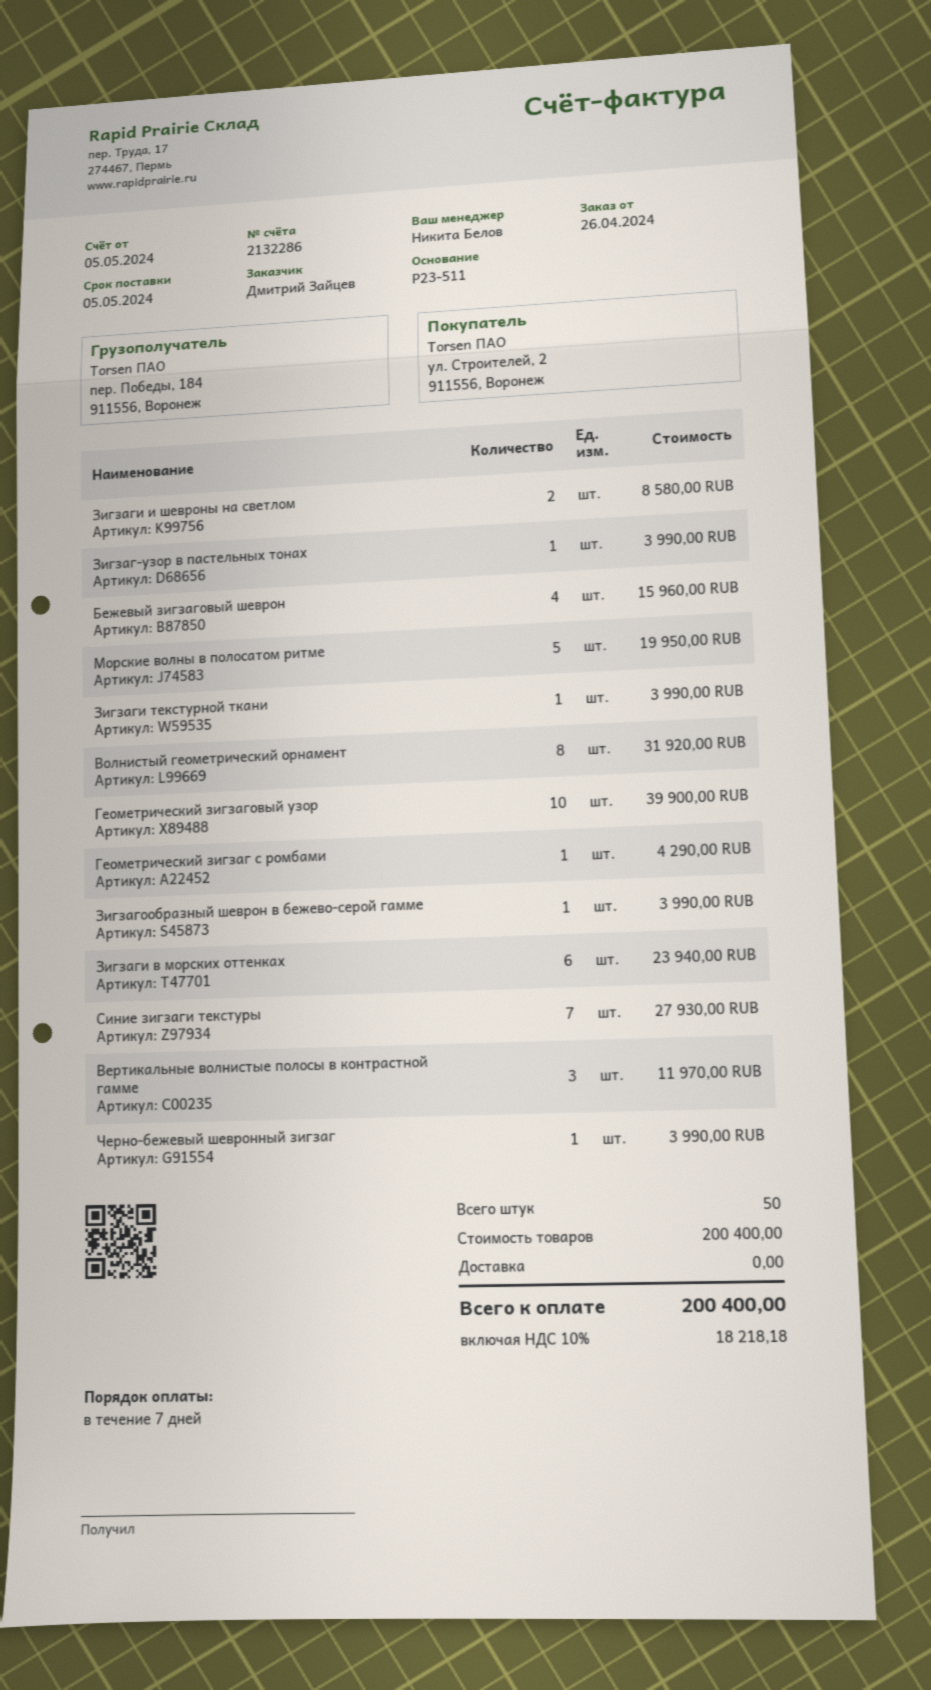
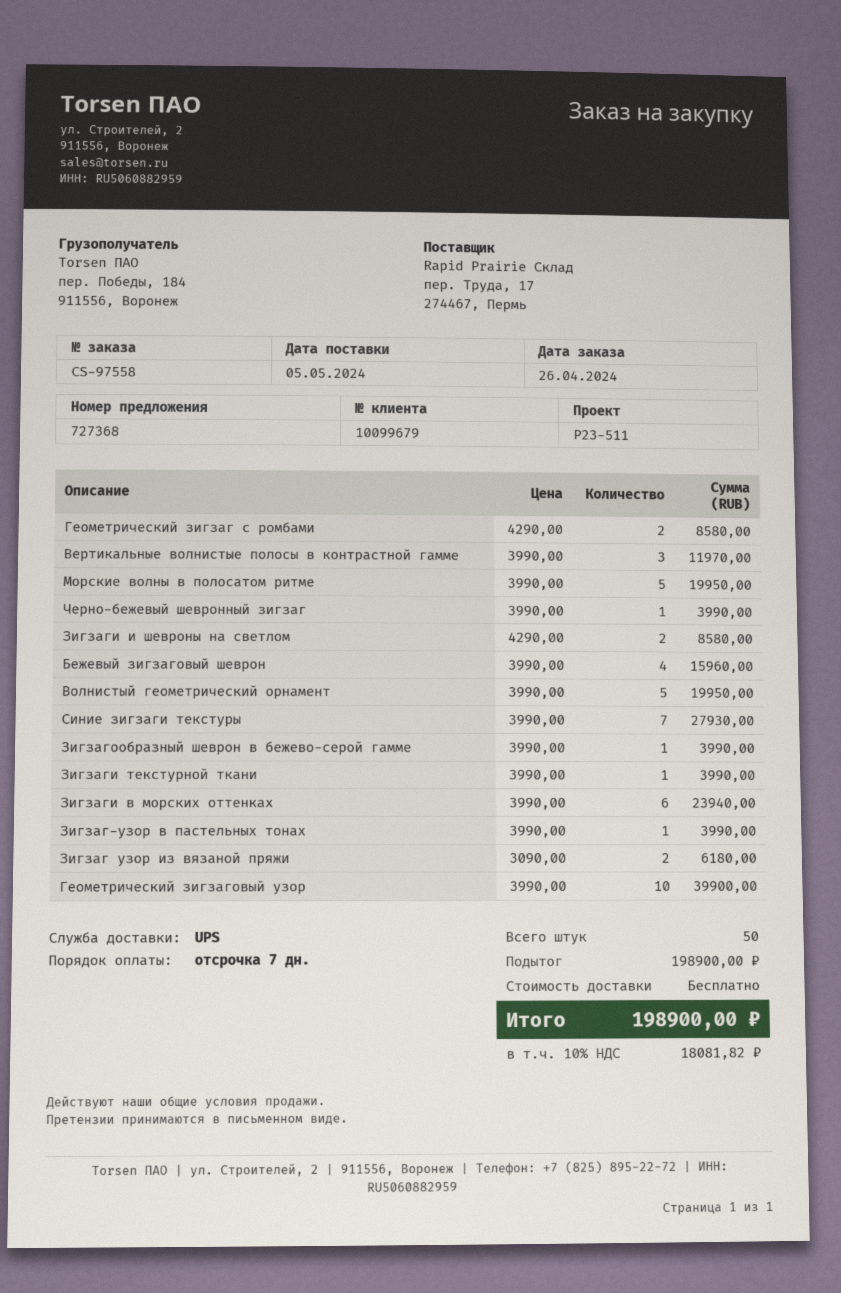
Волнистый геометрический орнамент: 8 for 31920.00 -> 5 for 19950.00
Геометрический зигзаг с ромбами: 1 for 4290.00 -> 2 for 8580.00
Зигзаг узор из вязаной пряжи: none -> 2 for 6180.00
subtotal: 200400.00 -> 198900.00
tax: 10% = 18218.18 -> 10% = 18081.82
total: 200400.00 -> 198900.00

